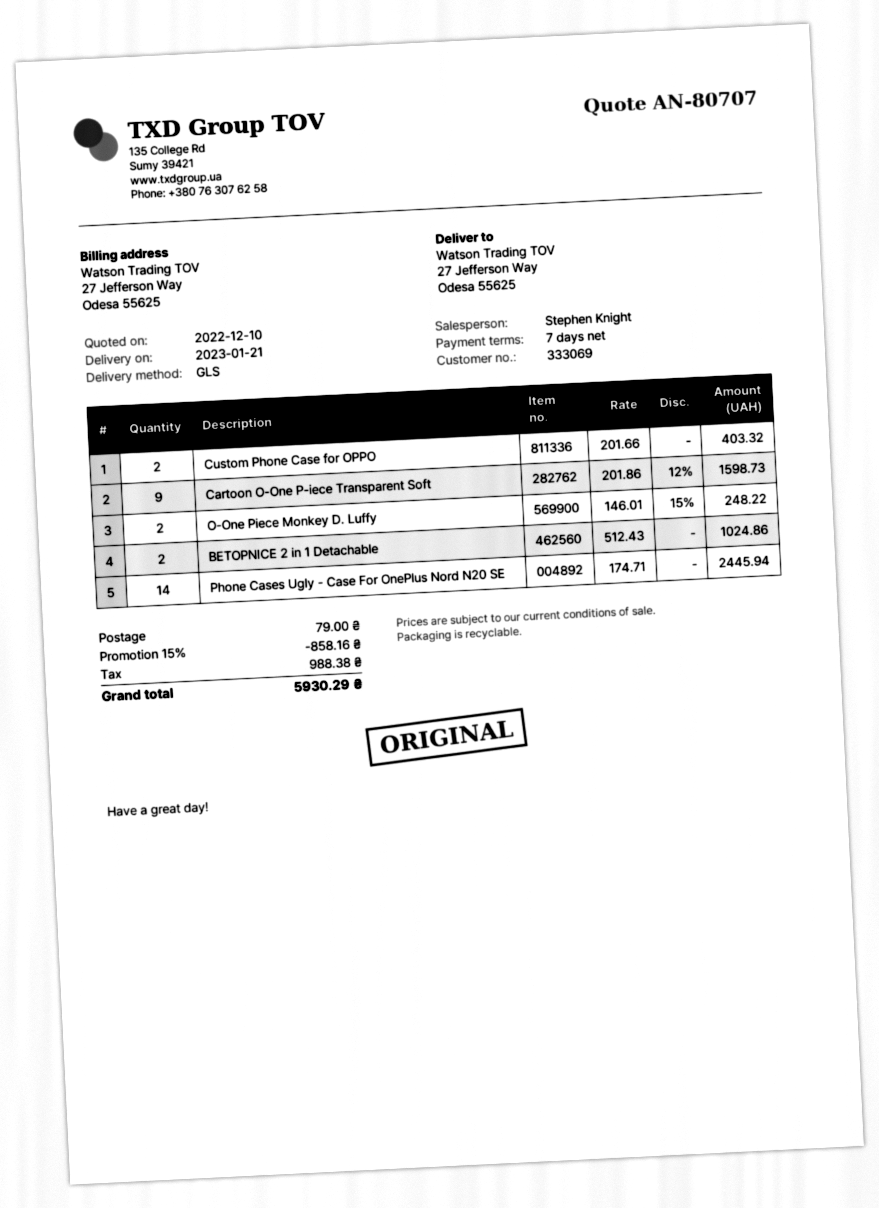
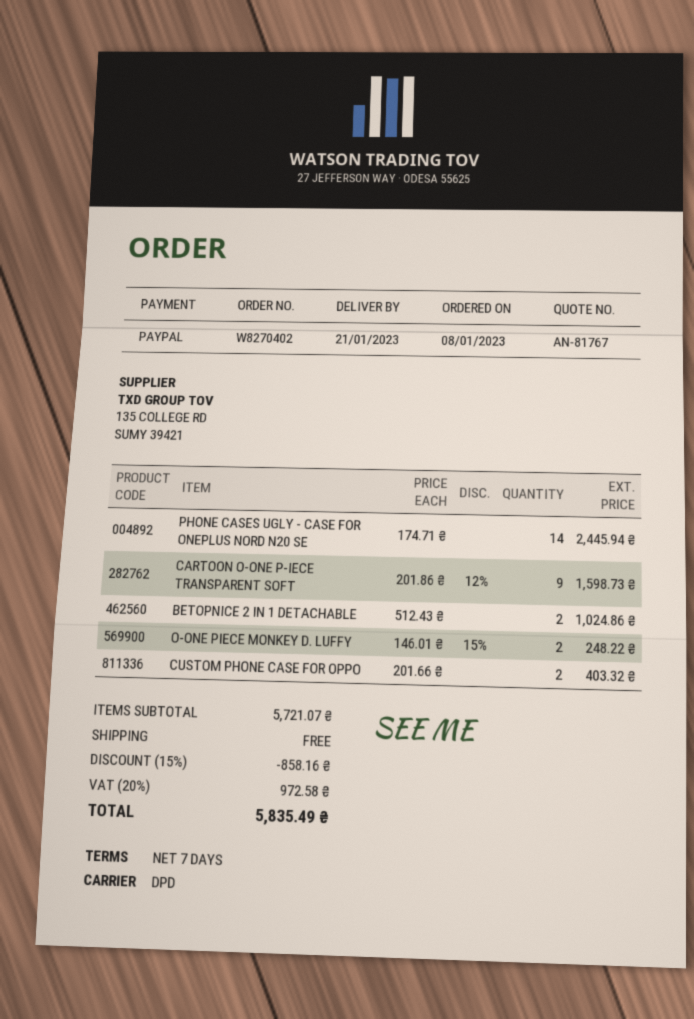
quote number: AN-80707 -> AN-81767
shipping method: GLS -> DPD
shipping: 79.00 -> 0.00
tax: 988.38 -> 972.58
total: 5930.29 -> 5835.49

